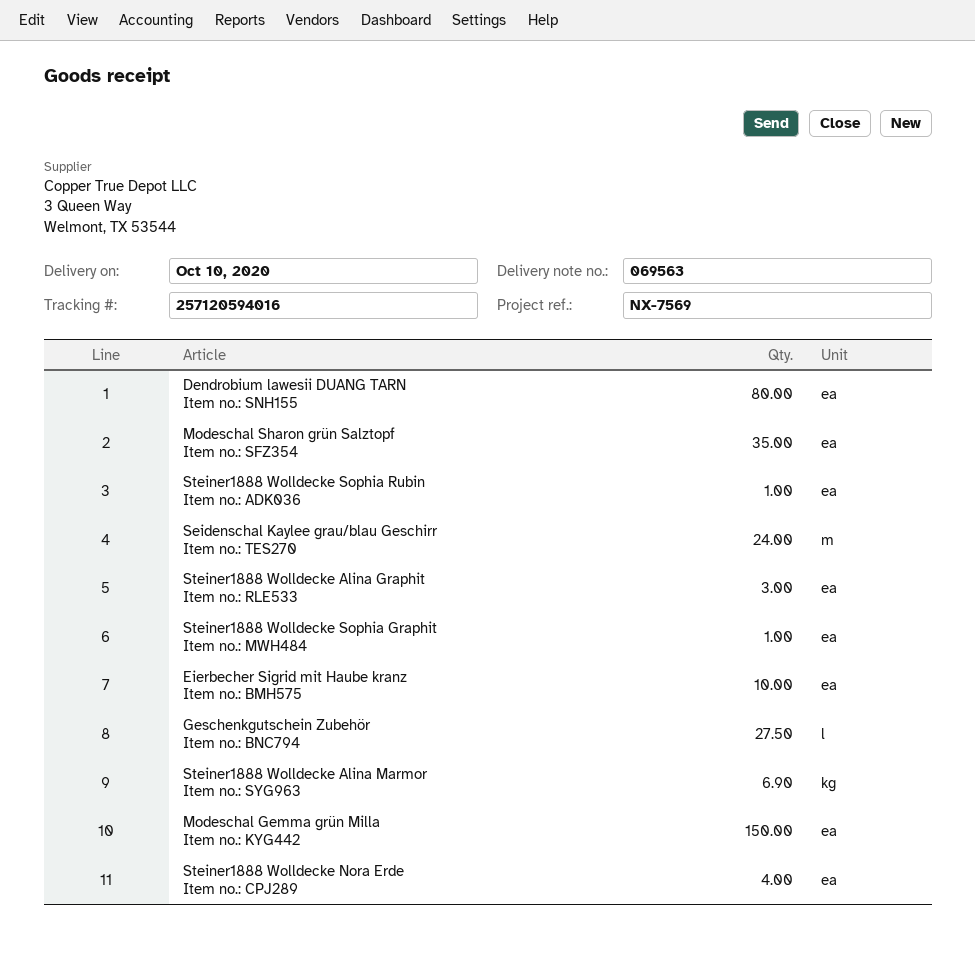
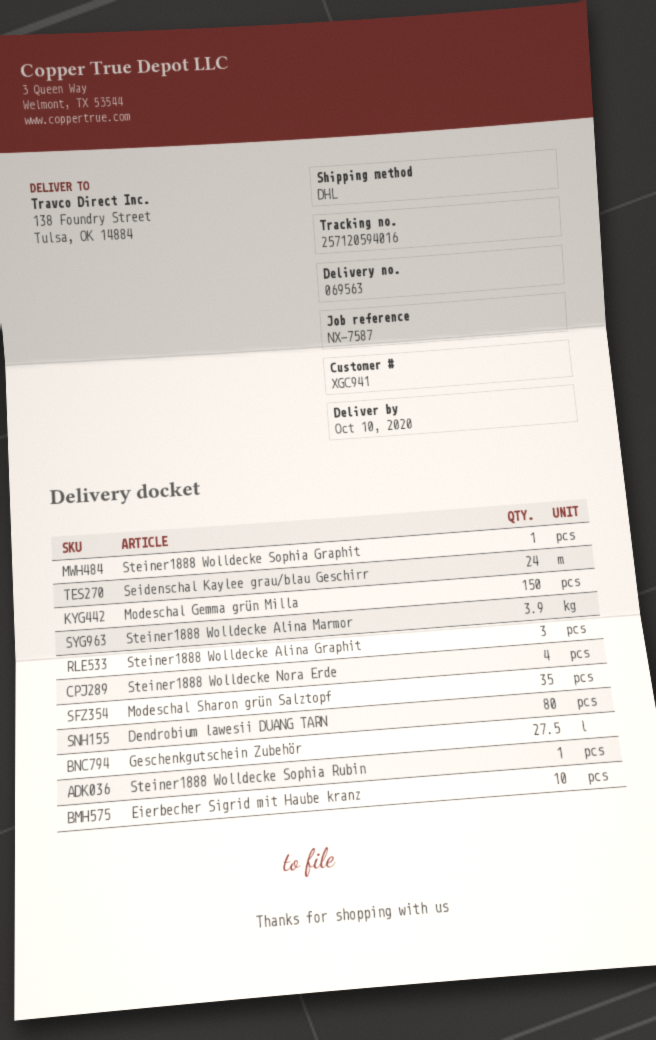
reference: NX-7569 -> NX-7587
Steiner1888 Wolldecke Alina Marmor: 6.9 -> 3.9

